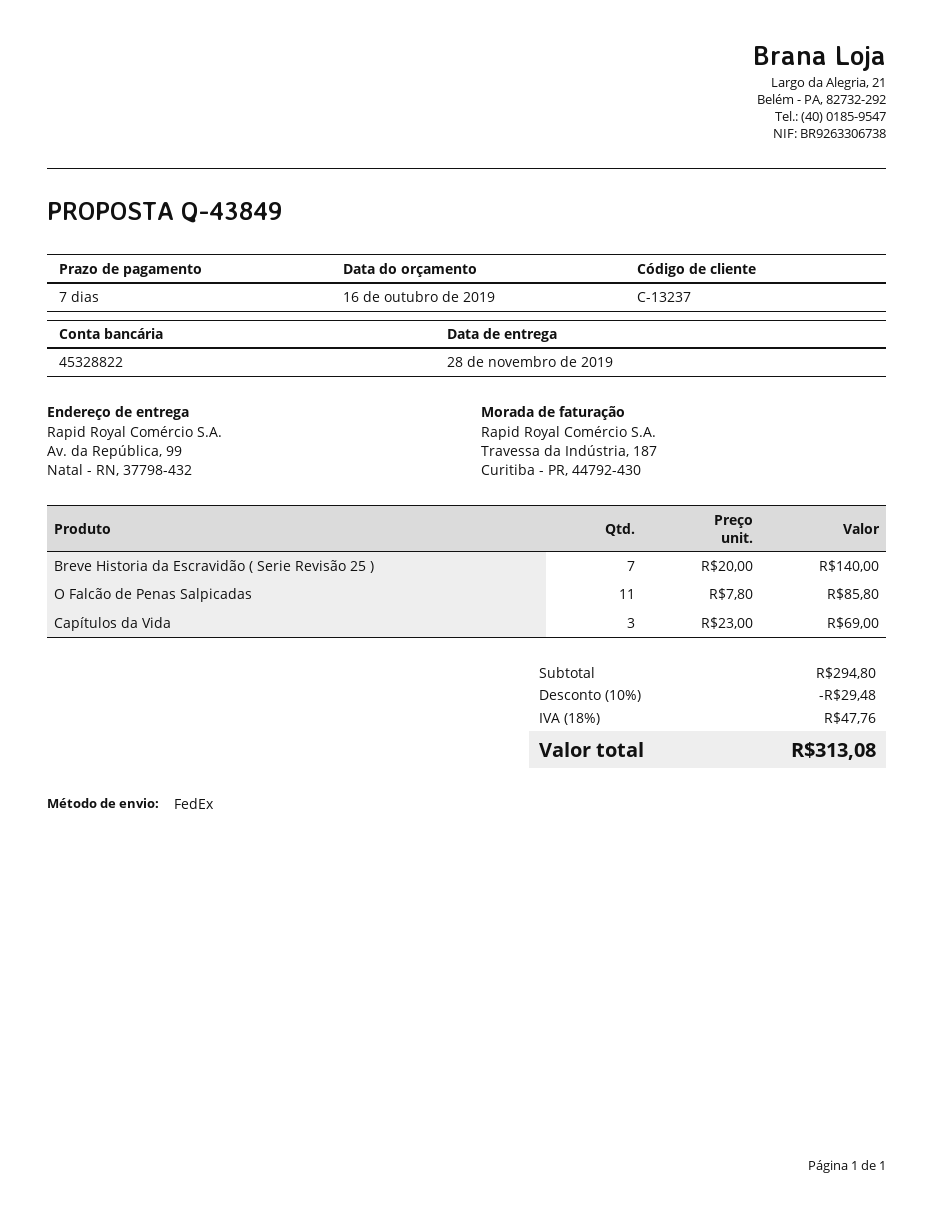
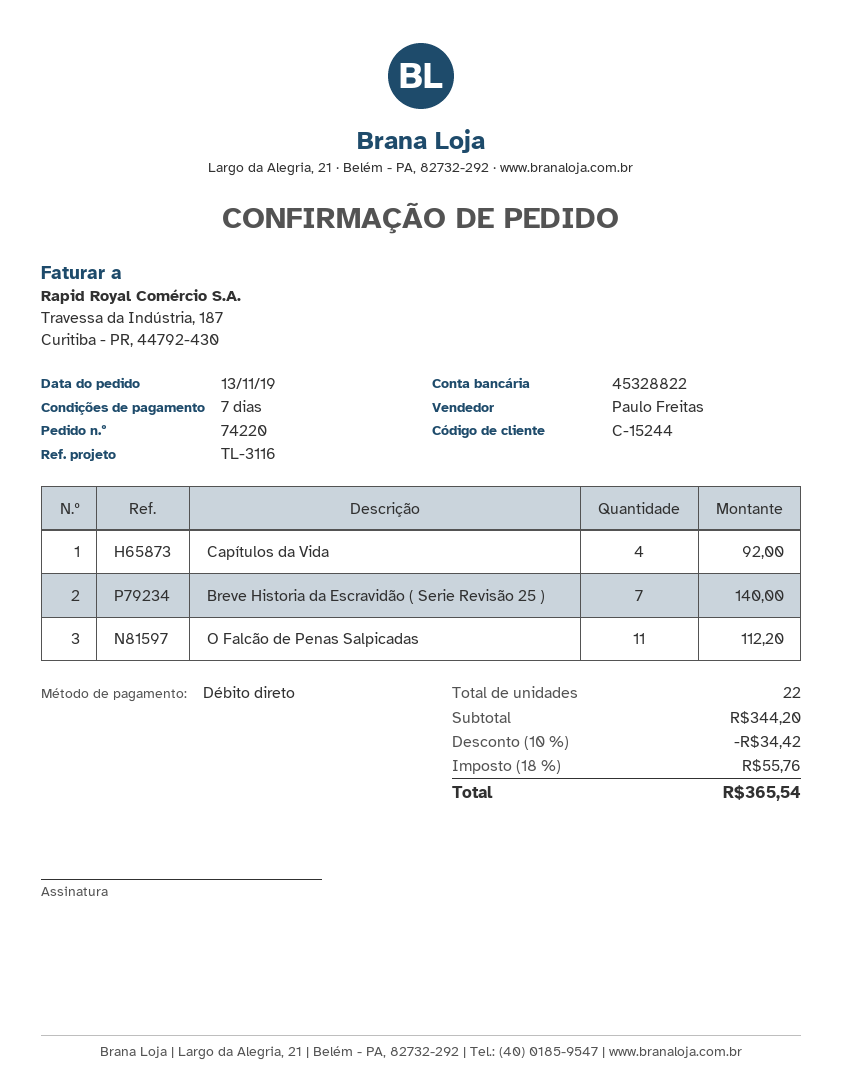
customer number: C-13237 -> C-15244
O Falcão de Penas Salpicadas: 11 for 85.80 -> 11 for 112.20
Capítulos da Vida: 3 for 69.00 -> 4 for 92.00
subtotal: 294.80 -> 344.20
discount: 10% = 29.48 -> 10% = 34.42
tax: 18% = 47.76 -> 18% = 55.76
total: 313.08 -> 365.54

